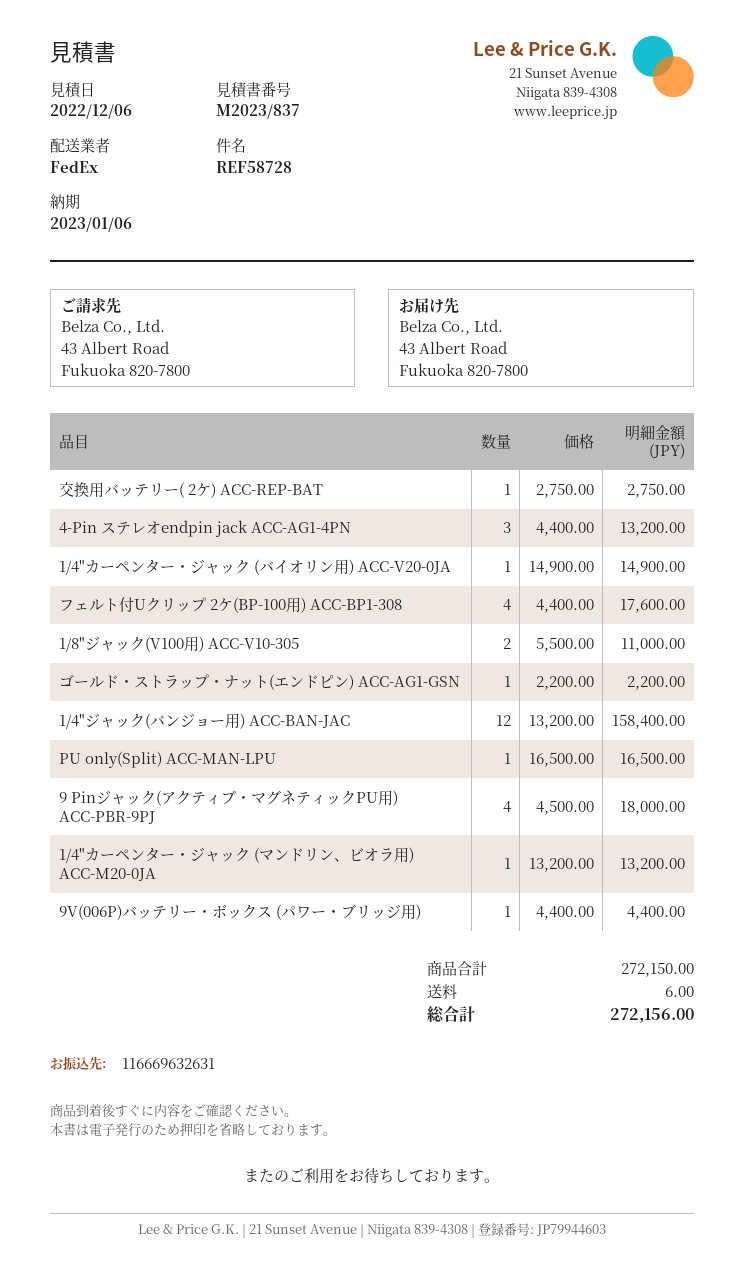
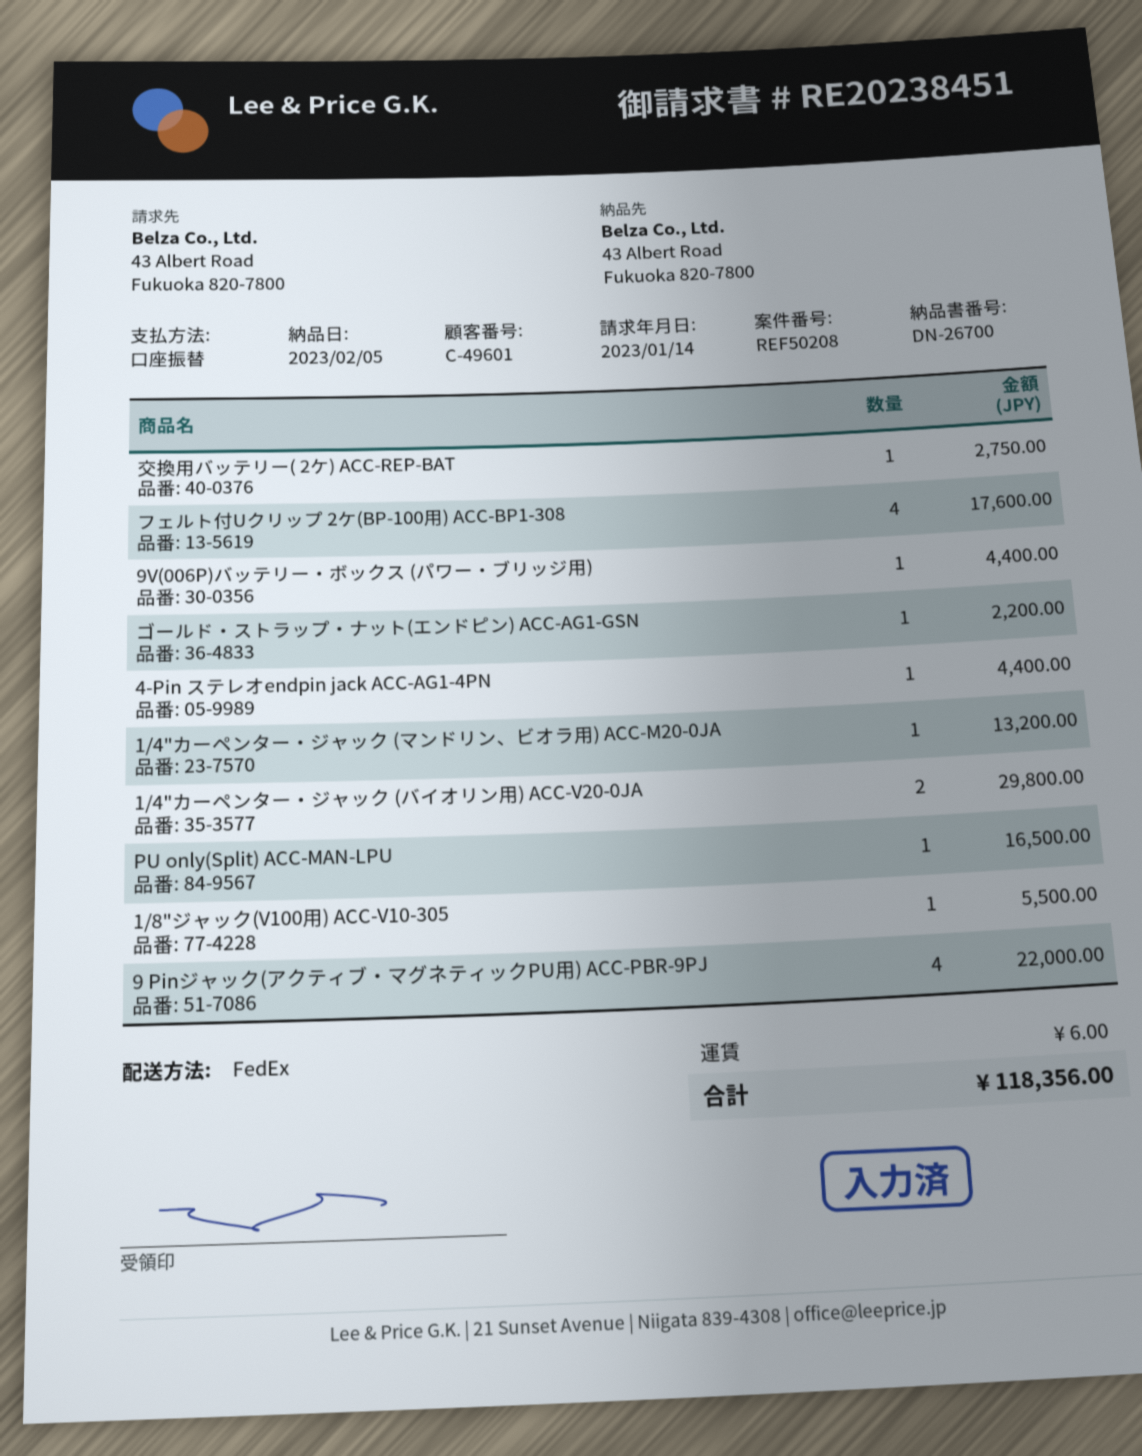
delivery date: 2023-01-06 -> 2023-02-05
reference: REF58728 -> REF50208
4-Pin ステレオendpin jack ACC-AG1-4PN: 3 for 13200.00 -> 1 for 4400.00
1/4"カーペンター・ジャック (バイオリン用) ACC-V20-0JA: 1 for 14900.00 -> 2 for 29800.00
1/8"ジャック(V100用) ACC-V10-305: 2 for 11000.00 -> 1 for 5500.00
1/4"ジャック(バンジョー用) ACC-BAN-JAC: 12 for 158400.00 -> none
9 Pinジャック(アクティブ・マグネティックPU用) ACC-PBR-9PJ: 4 for 18000.00 -> 4 for 22000.00
total: 272156.00 -> 118356.00

